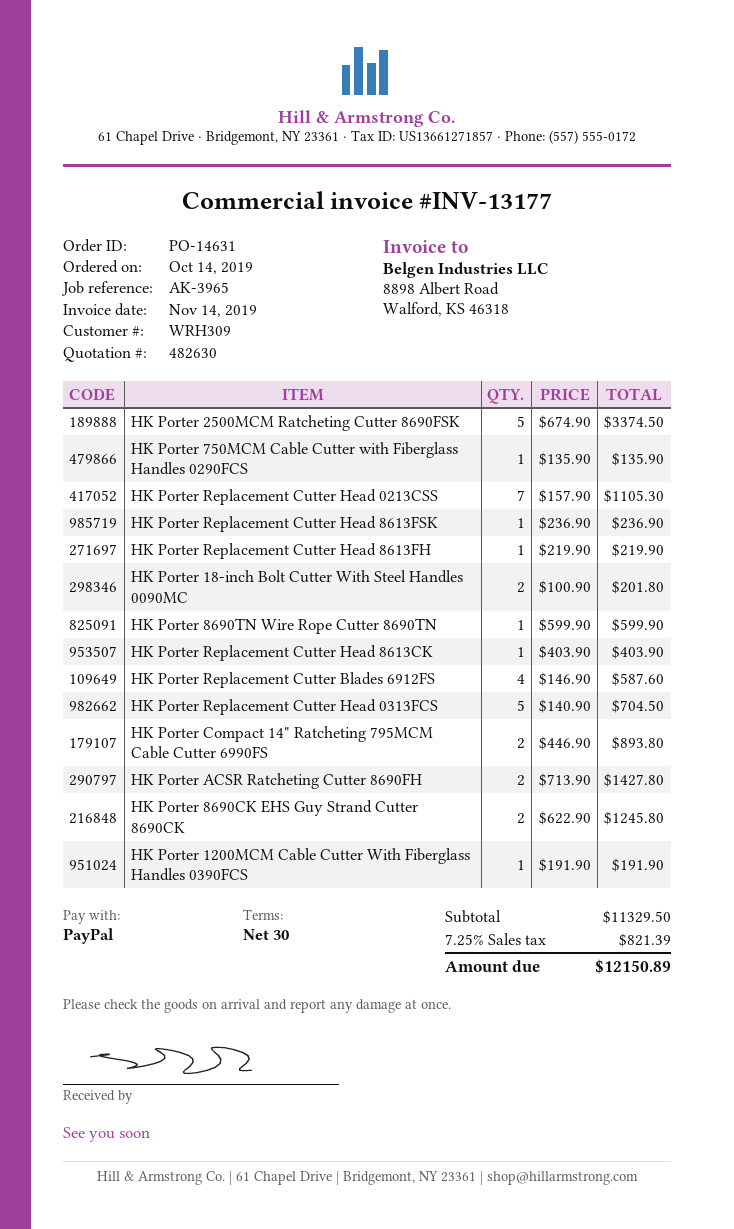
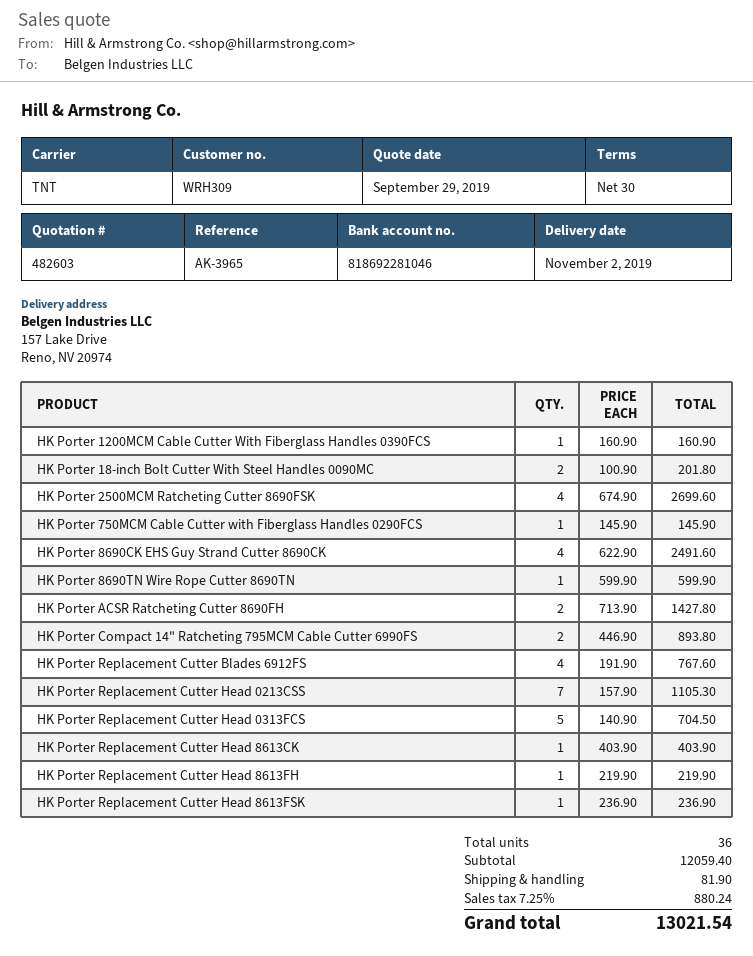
quote number: 482630 -> 482603
HK Porter 2500MCM Ratcheting Cutter 8690FSK: 5 x 674.90 = 3374.50 -> 4 x 674.90 = 2699.60
HK Porter 750MCM Cable Cutter with Fiberglass Handles 0290FCS: 1 x 135.90 = 135.90 -> 1 x 145.90 = 145.90
HK Porter Replacement Cutter Blades 6912FS: 4 x 146.90 = 587.60 -> 4 x 191.90 = 767.60
HK Porter 8690CK EHS Guy Strand Cutter 8690CK: 2 x 622.90 = 1245.80 -> 4 x 622.90 = 2491.60
HK Porter 1200MCM Cable Cutter With Fiberglass Handles 0390FCS: 1 x 191.90 = 191.90 -> 1 x 160.90 = 160.90
subtotal: 11329.50 -> 12059.40
shipping: none -> 81.90
tax: 7.25% = 821.39 -> 7.25% = 880.24
total: 12150.89 -> 13021.54

